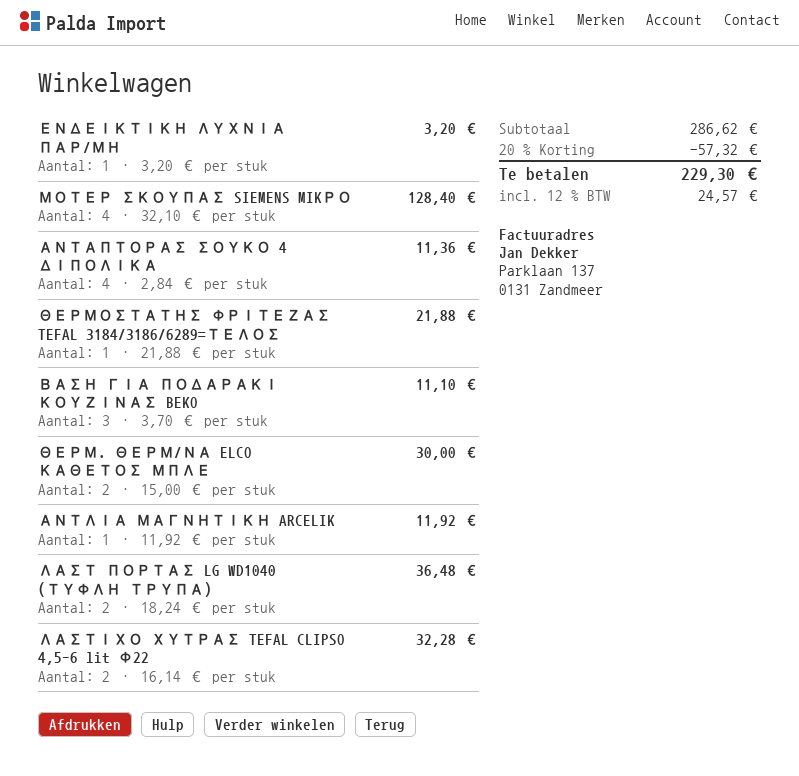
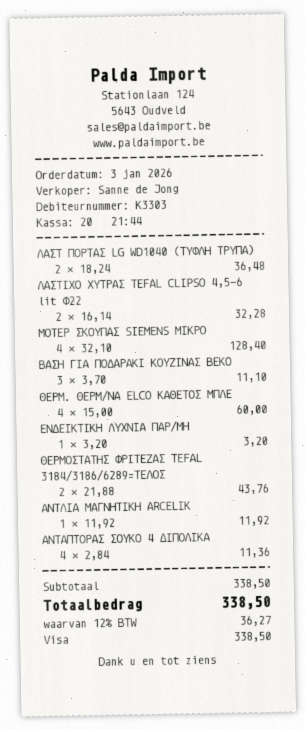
ΘΕΡΜΟΣΤΑΤΗΣ ΦΡΙΤΕΖΑΣ TEFAL 3184/3186/6289=ΤΕΛΟΣ: 1 x 21.88 = 21.88 -> 2 x 21.88 = 43.76
ΘΕΡΜ. ΘΕΡΜ/ΝΑ ELCO ΚΑΘΕΤΟΣ ΜΠΛΕ: 2 x 15.00 = 30.00 -> 4 x 15.00 = 60.00
subtotal: 286.62 -> 338.50
discount: 20% = 57.32 -> none
tax: 12% = 24.57 -> 12% = 36.27
total: 229.30 -> 338.50

